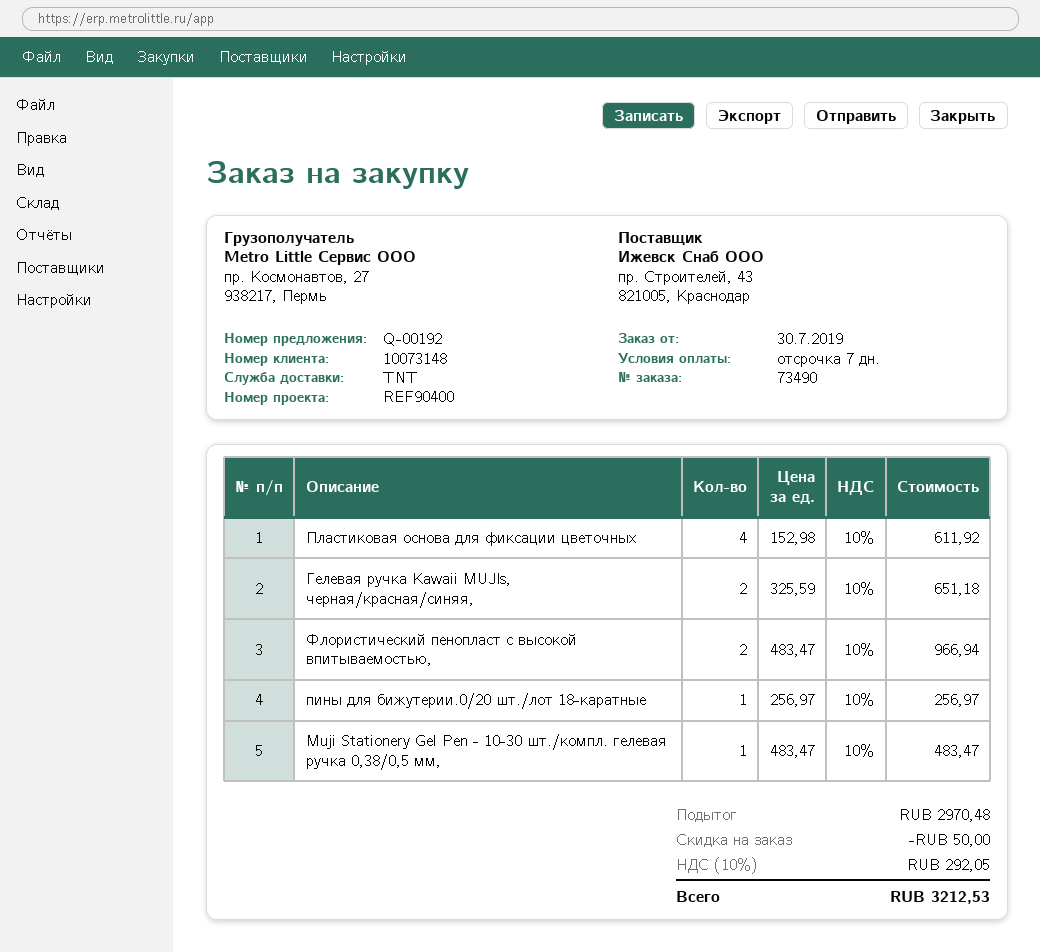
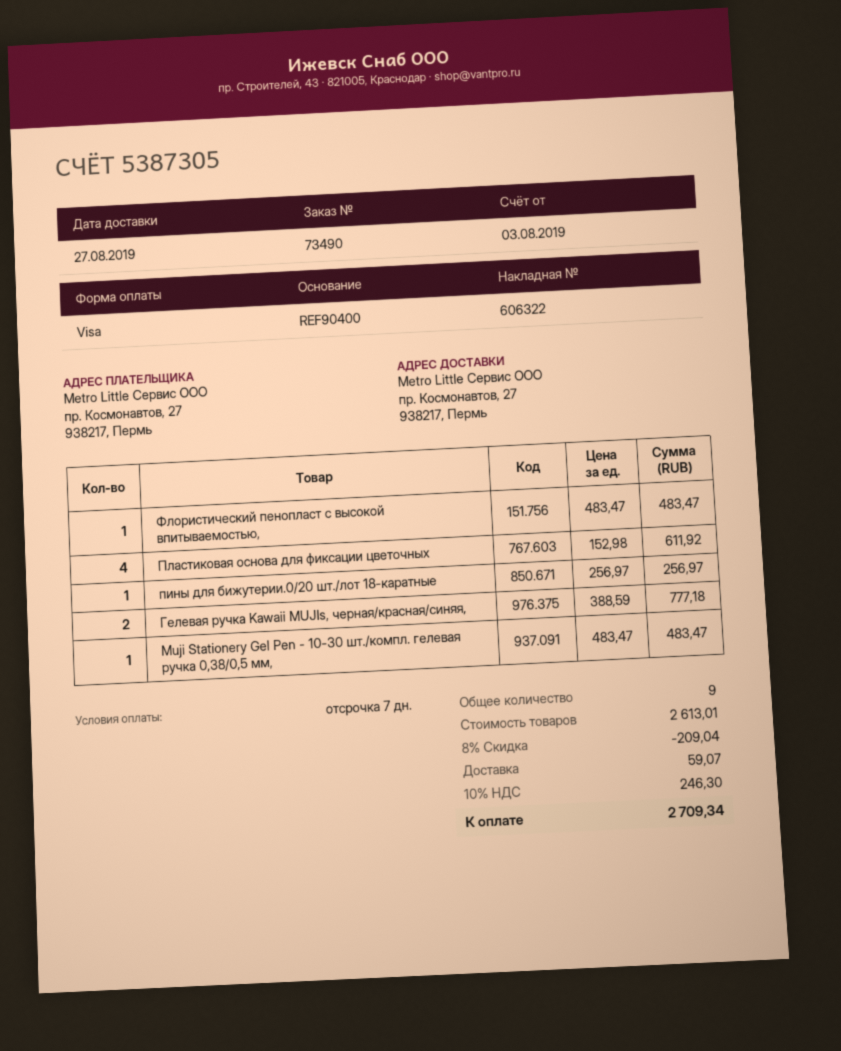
Гелевая ручка Kawaii MUJIs, черная/красная/синяя,: 2 x 325.59 = 651.18 -> 2 x 388.59 = 777.18
Флористический пенопласт с высокой впитываемостью,: 2 x 483.47 = 966.94 -> 1 x 483.47 = 483.47
subtotal: 2970.48 -> 2613.01
discount: 50.00 -> 209.04
shipping: none -> 59.07
tax: 10% = 292.05 -> 10% = 246.30
total: 3212.53 -> 2709.34

